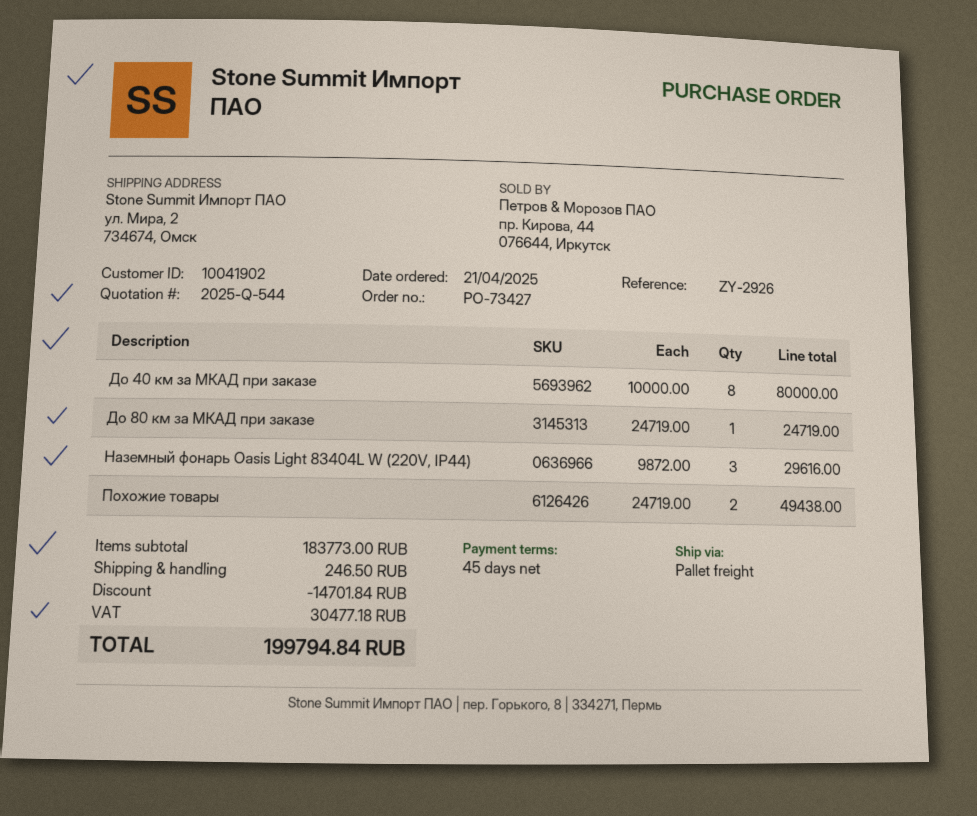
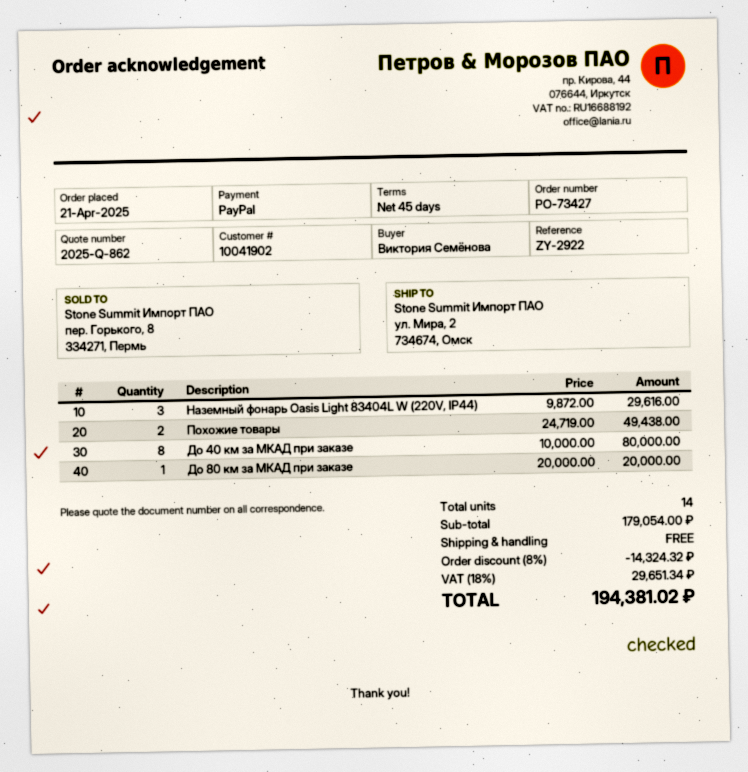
quote number: 2025-Q-544 -> 2025-Q-862
reference: ZY-2926 -> ZY-2922
До 80 км за МКАД при заказе: 1 x 24719.00 = 24719.00 -> 1 x 20000.00 = 20000.00
subtotal: 183773.00 -> 179054.00
discount: 14701.84 -> 14324.32
shipping: 246.50 -> 0.00
tax: 30477.18 -> 29651.34
total: 199794.84 -> 194381.02

